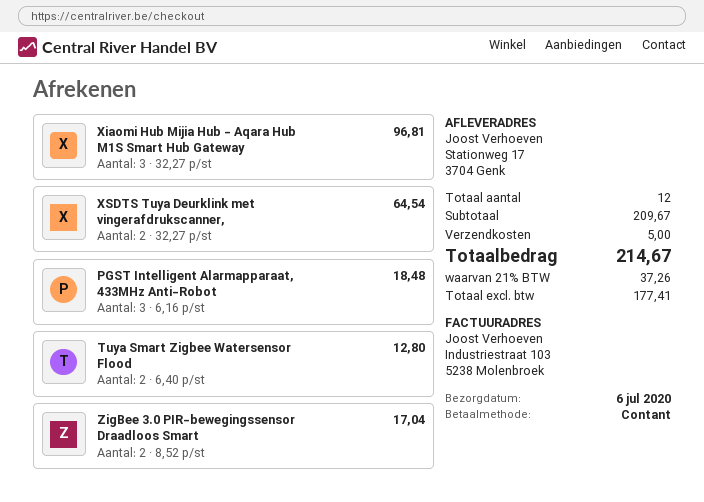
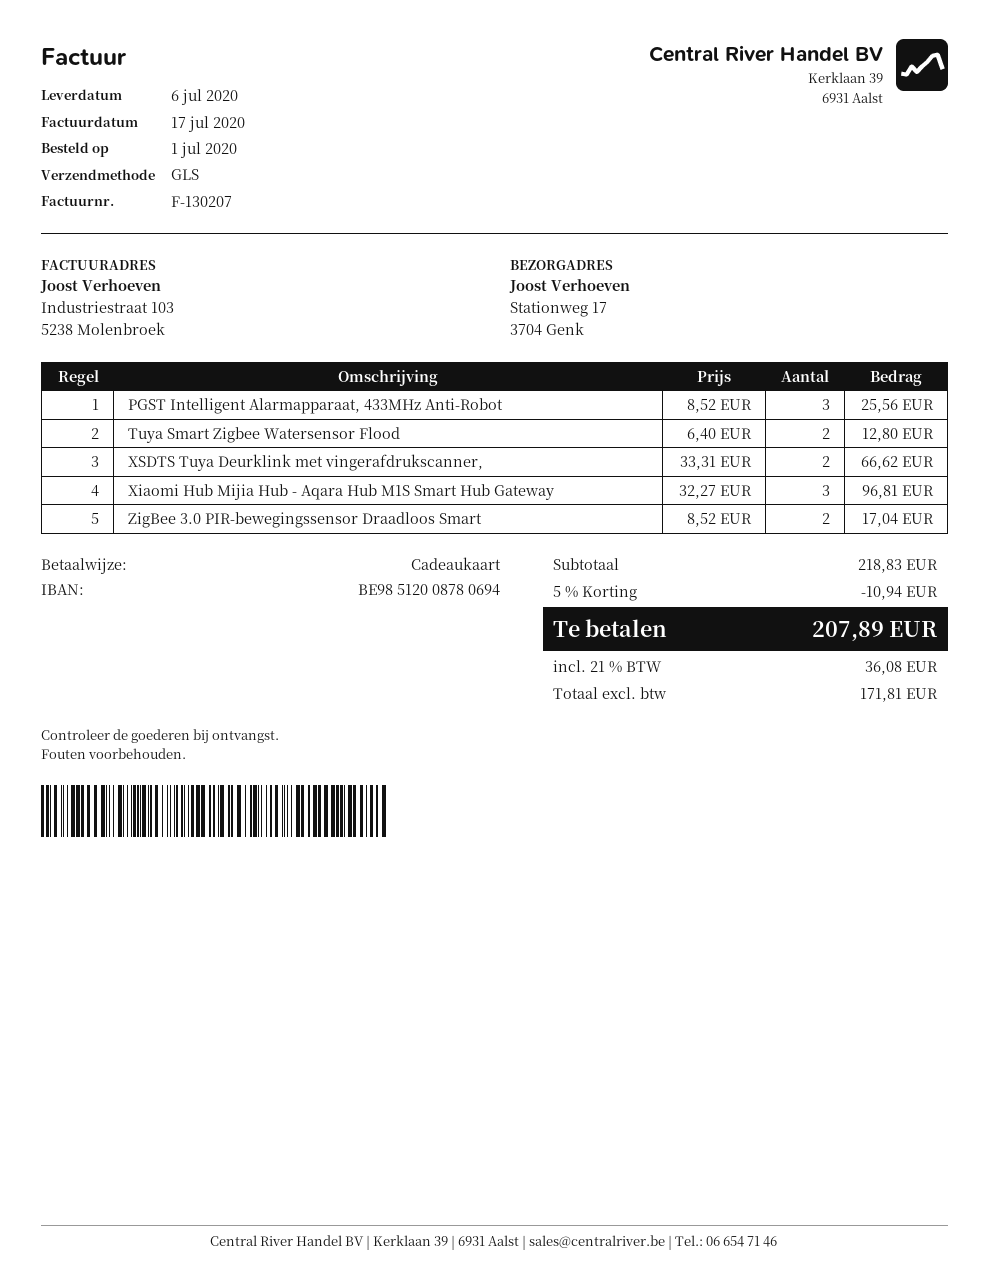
payment method: cash -> gift card
XSDTS Tuya Deurklink met vingerafdrukscanner,: 2 x 32.27 = 64.54 -> 2 x 33.31 = 66.62
PGST Intelligent Alarmapparaat, 433MHz Anti-Robot: 3 x 6.16 = 18.48 -> 3 x 8.52 = 25.56
subtotal: 209.67 -> 218.83
discount: none -> 5% = 10.94
shipping: 5.00 -> none
net: 177.41 -> 171.81
tax: 21% = 37.26 -> 21% = 36.08
total: 214.67 -> 207.89

